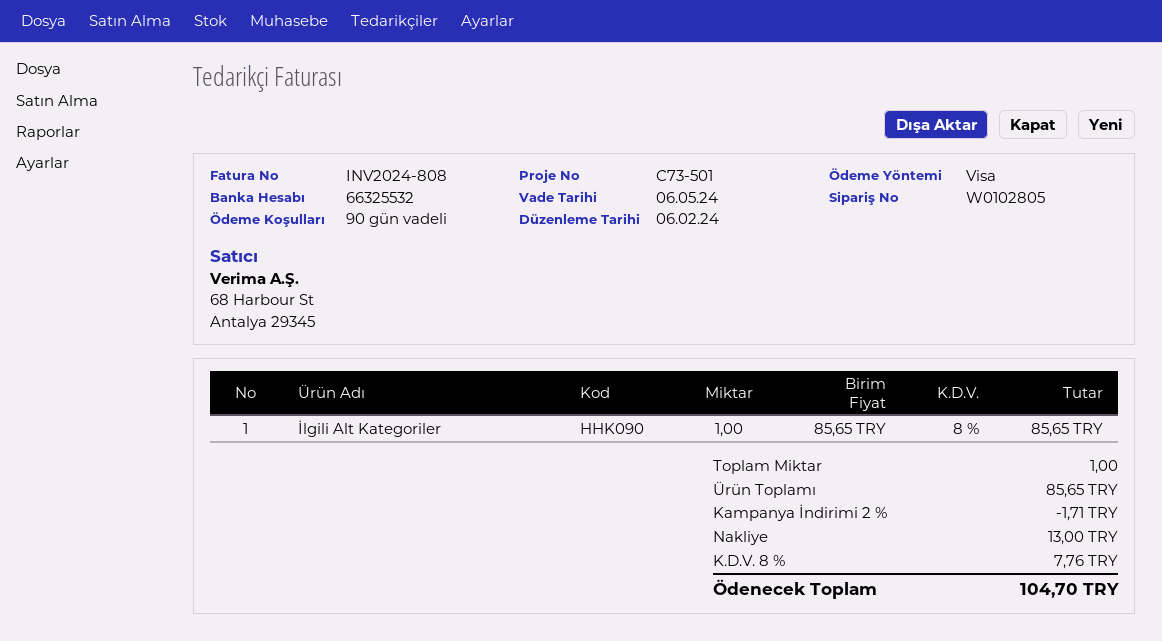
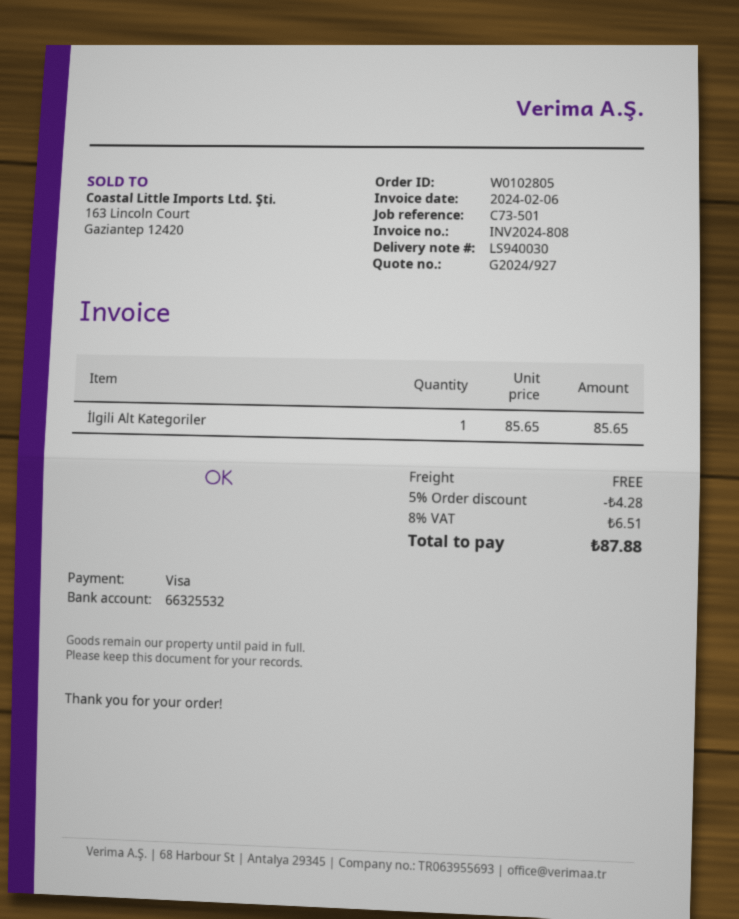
discount: 2% = 1.71 -> 5% = 4.28
shipping: 13.00 -> 0.00
tax: 8% = 7.76 -> 8% = 6.51
total: 104.70 -> 87.88

